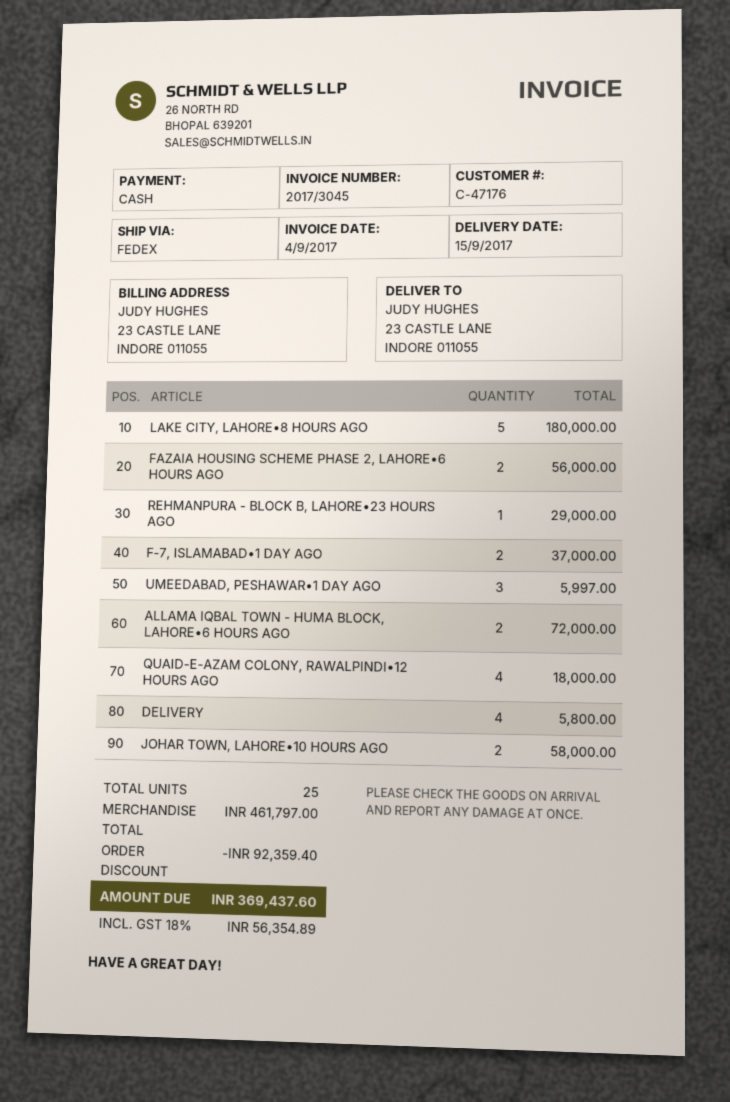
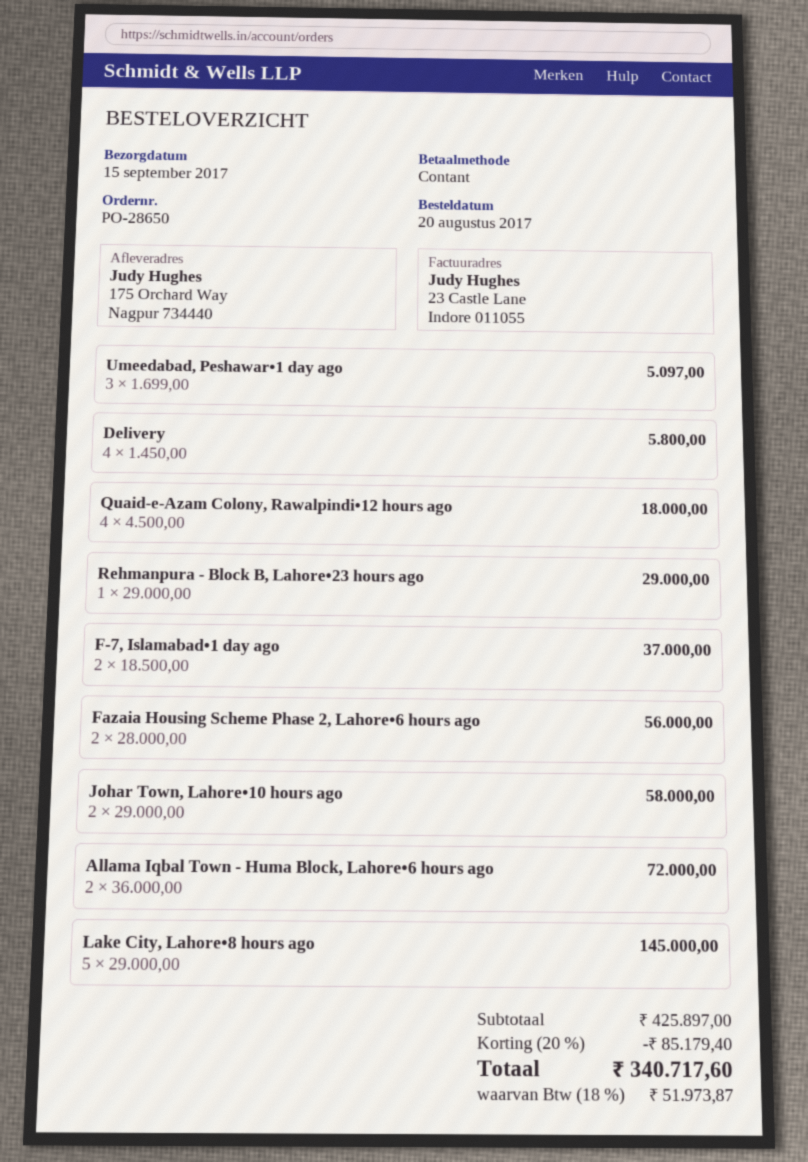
ship to: 23 CASTLE LANE, INDORE 011055 -> 175 Orchard Way, Nagpur 734440
LAKE CITY, LAHORE•8 HOURS AGO: 5 for 180000.00 -> 5 for 145000.00
UMEEDABAD, PESHAWAR•1 DAY AGO: 3 for 5997.00 -> 3 for 5097.00
subtotal: 461797.00 -> 425897.00
discount: 92359.40 -> 85179.40
tax: 18% = 56354.89 -> 18% = 51973.87
total: 369437.60 -> 340717.60

